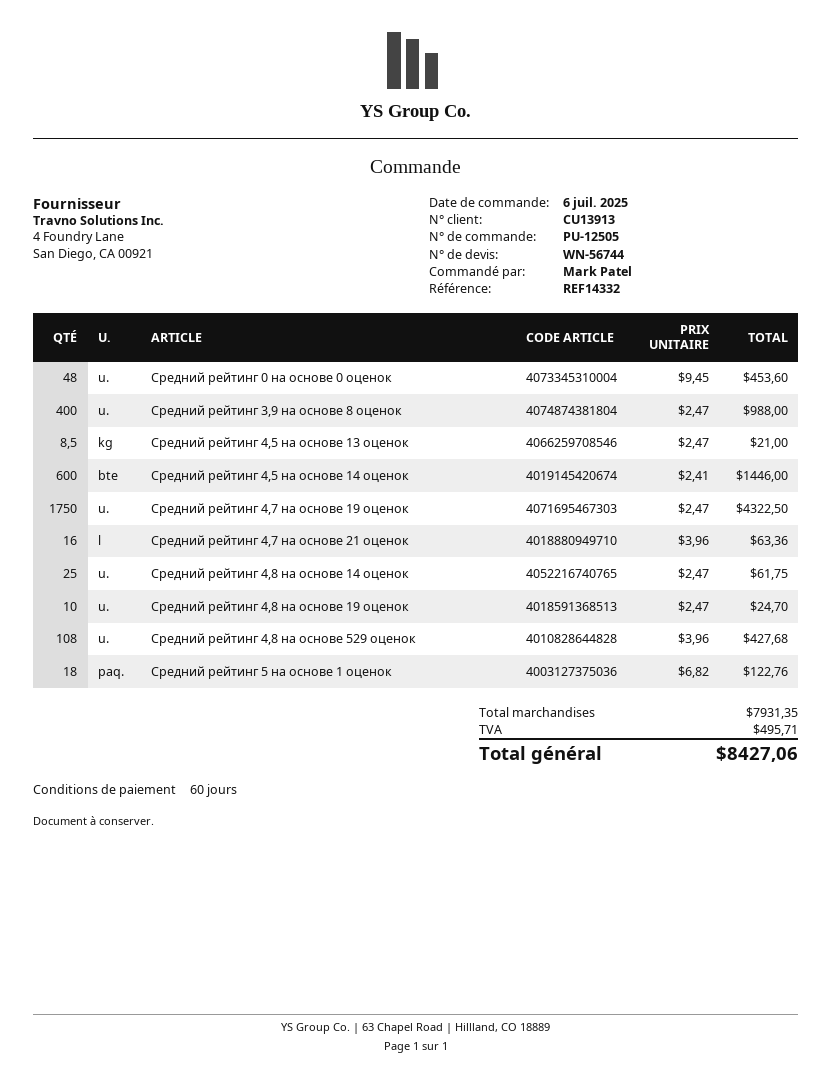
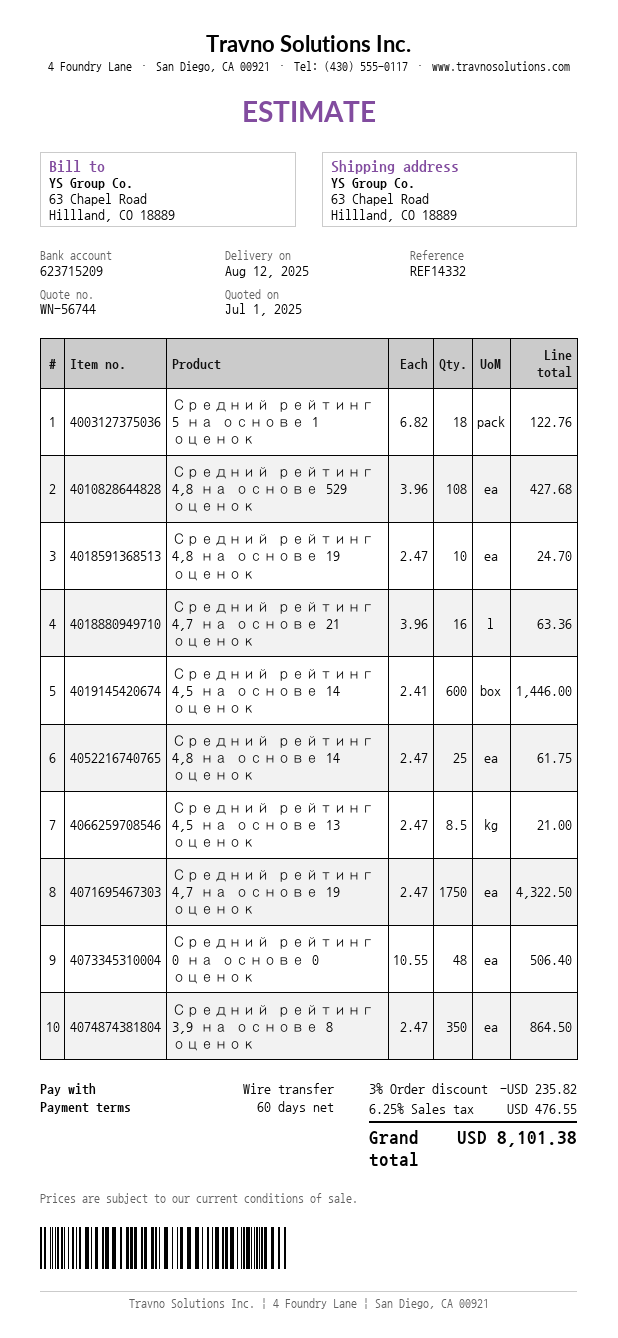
Средний рейтинг 0 на основе 0 оценок: 48 x 9.45 = 453.60 -> 48 x 10.55 = 506.40
Средний рейтинг 3,9 на основе 8 оценок: 400 x 2.47 = 988.00 -> 350 x 2.47 = 864.50
discount: none -> 3% = 235.82
tax: 495.71 -> 476.55
total: 8427.06 -> 8101.38

